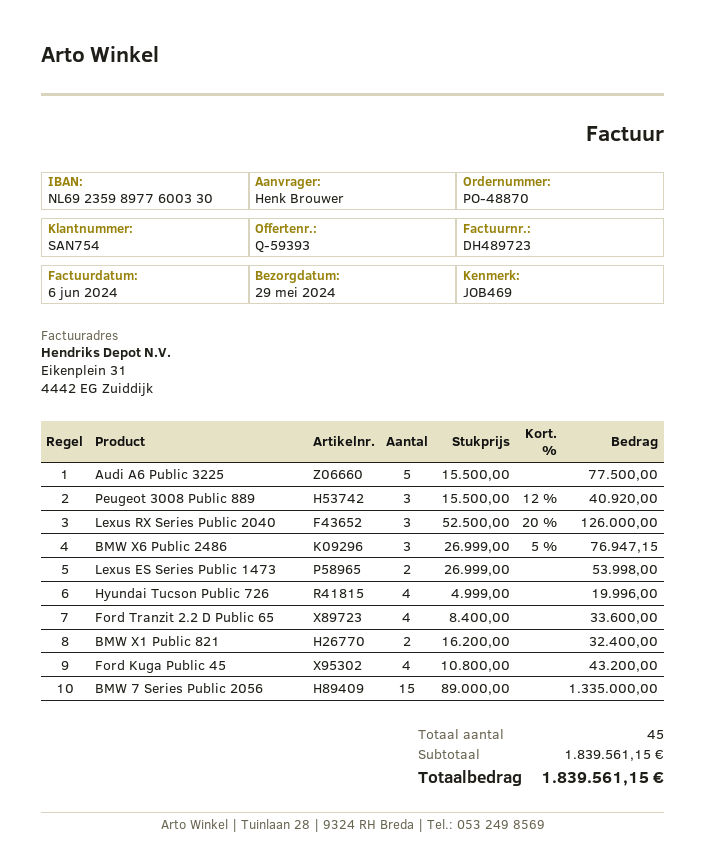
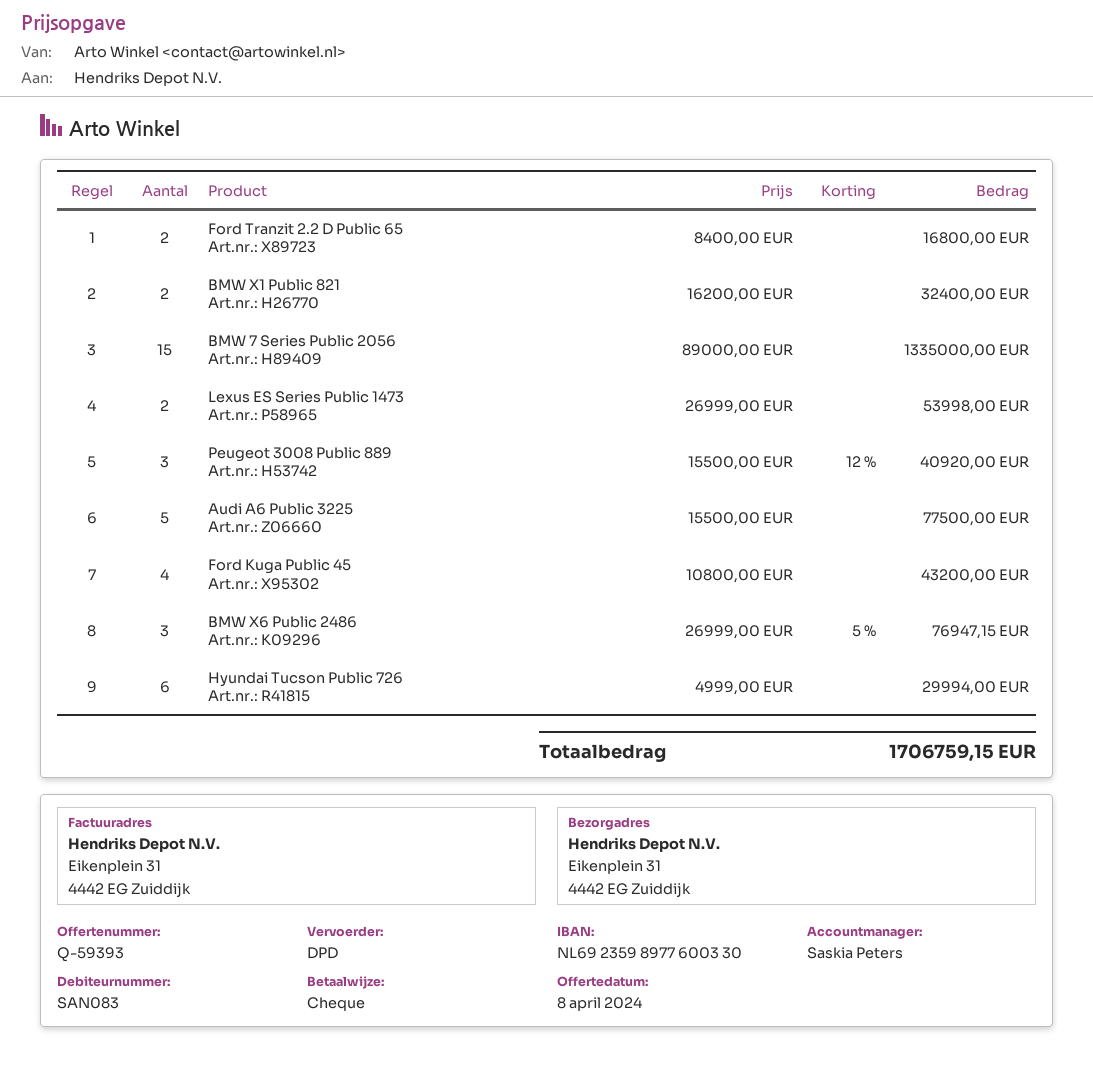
customer number: SAN754 -> SAN083
Lexus RX Series Public 2040: 3 x 52500.00 - 20% = 126000.00 -> none
Hyundai Tucson Public 726: 4 x 4999.00 = 19996.00 -> 6 x 4999.00 = 29994.00
Ford Tranzit 2.2 D Public 65: 4 x 8400.00 = 33600.00 -> 2 x 8400.00 = 16800.00
total: 1839561.15 -> 1706759.15

